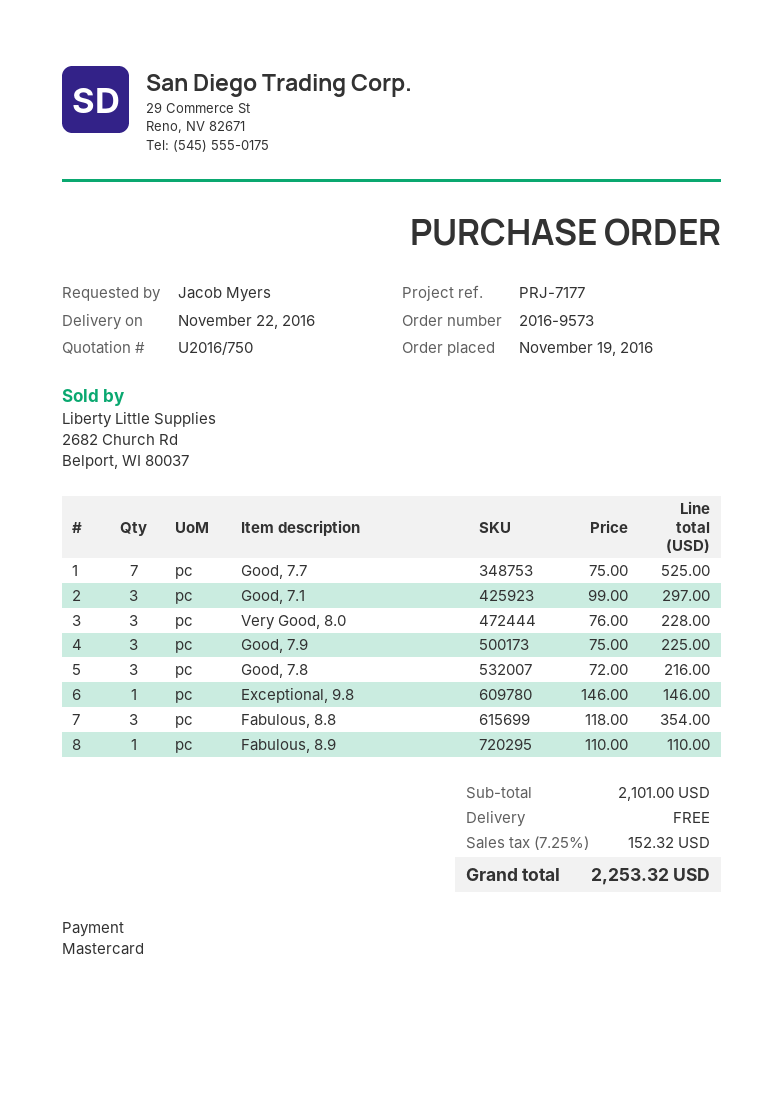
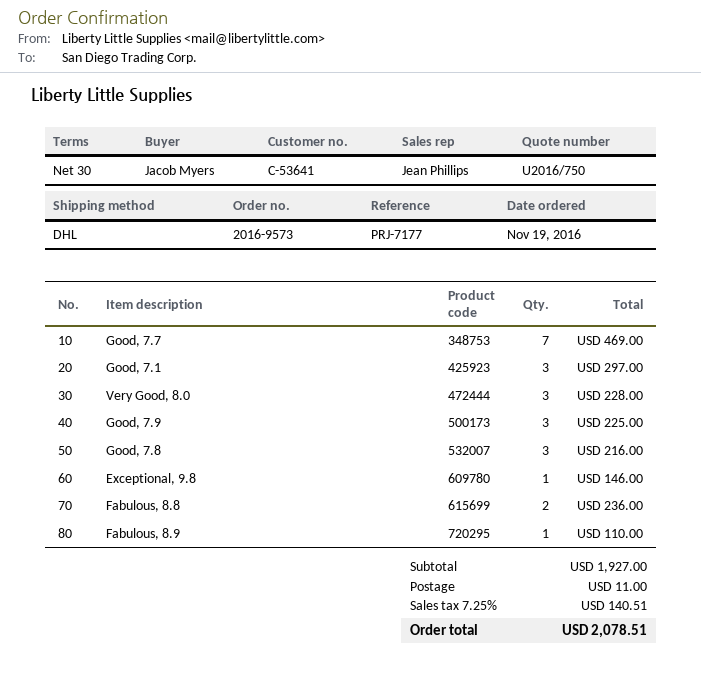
Good, 7.7: 7 for 525.00 -> 7 for 469.00
Fabulous, 8.8: 3 for 354.00 -> 2 for 236.00
subtotal: 2101.00 -> 1927.00
shipping: 0.00 -> 11.00
tax: 7.25% = 152.32 -> 7.25% = 140.51
total: 2253.32 -> 2078.51

